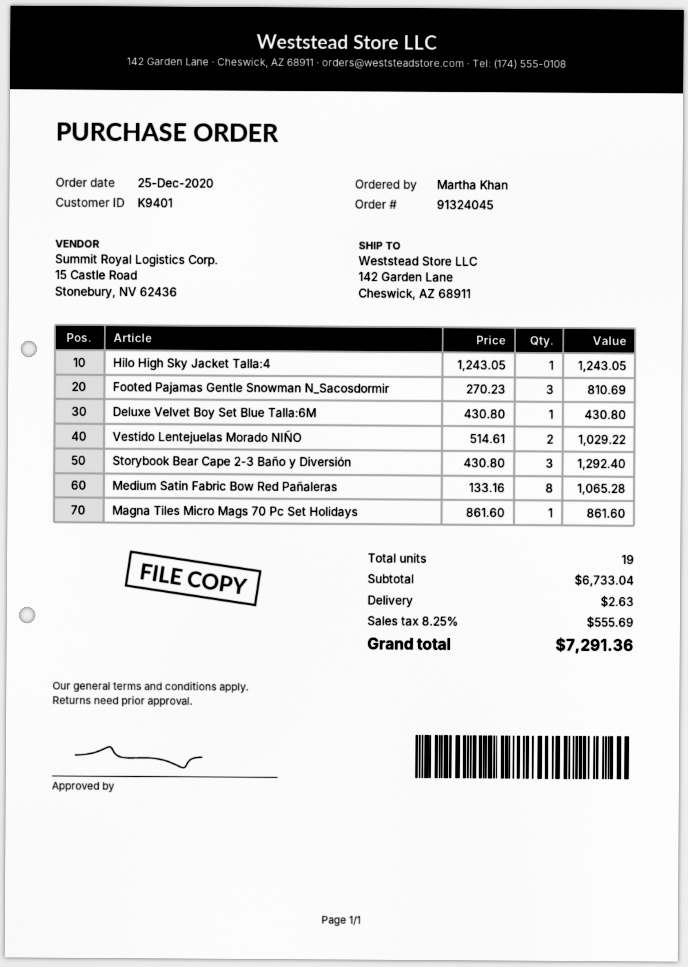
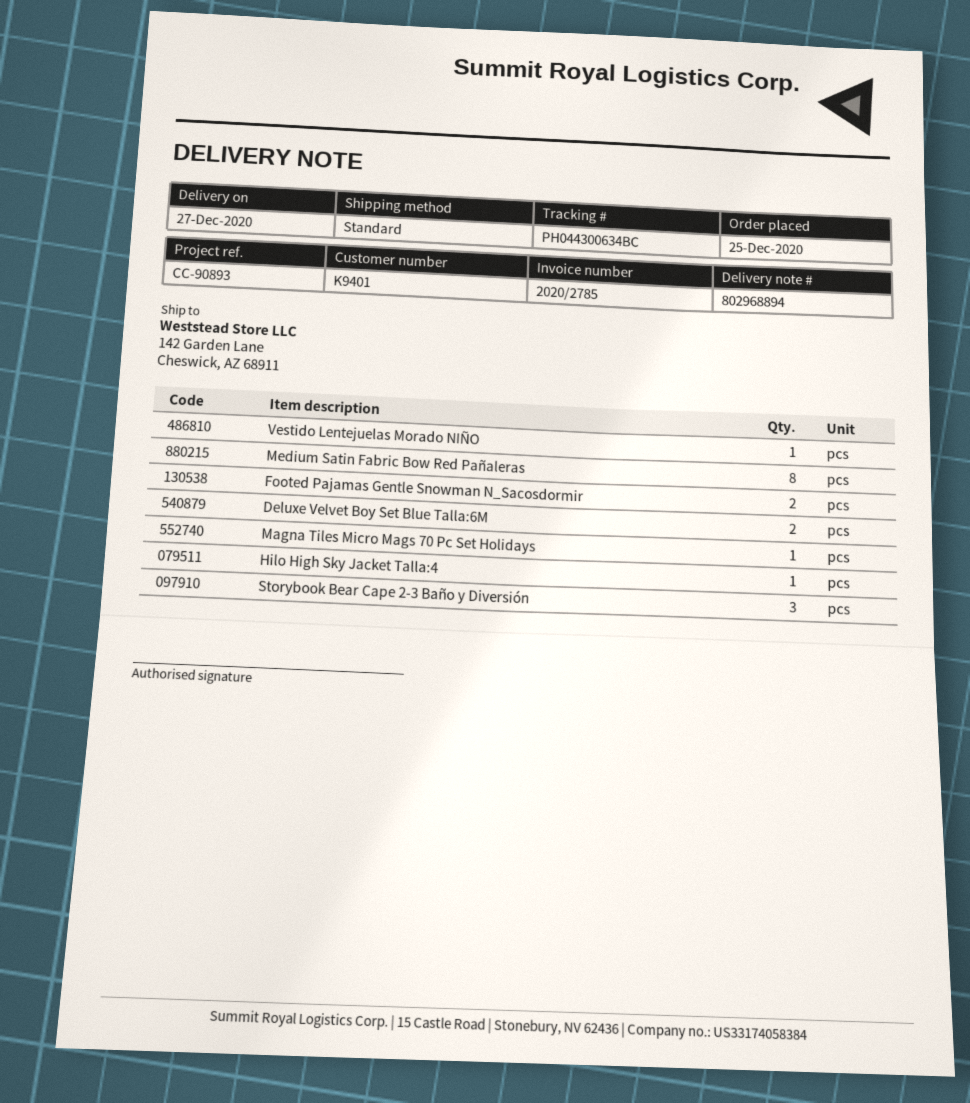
Footed Pajamas Gentle Snowman N_Sacosdormir: 3 -> 2
Deluxe Velvet Boy Set Blue Talla:6M: 1 -> 2
Vestido Lentejuelas Morado NIÑO: 2 -> 1

